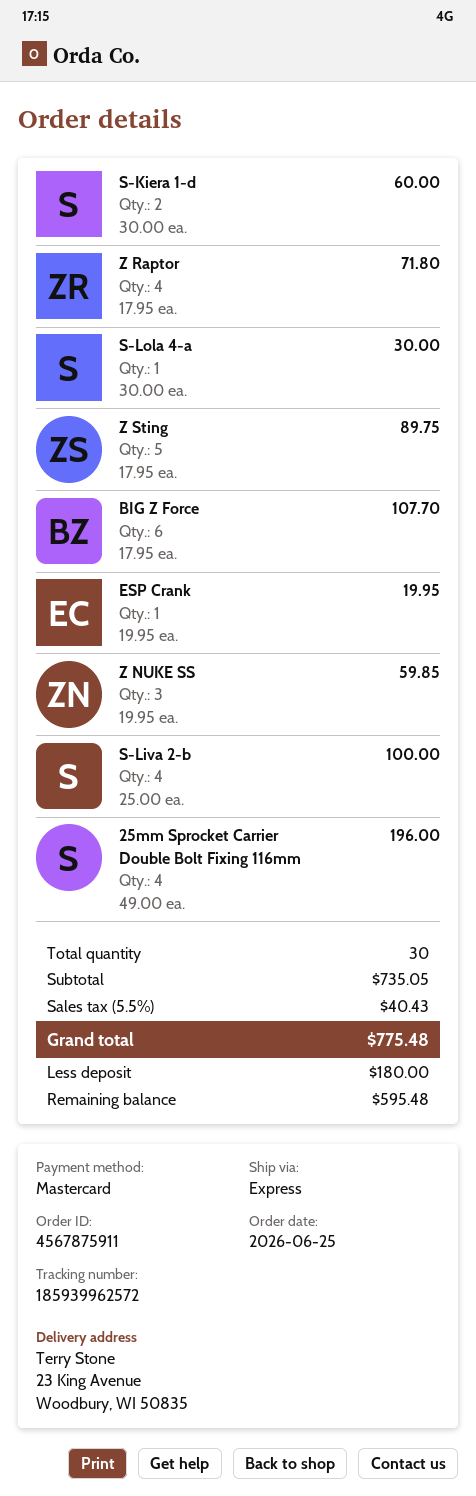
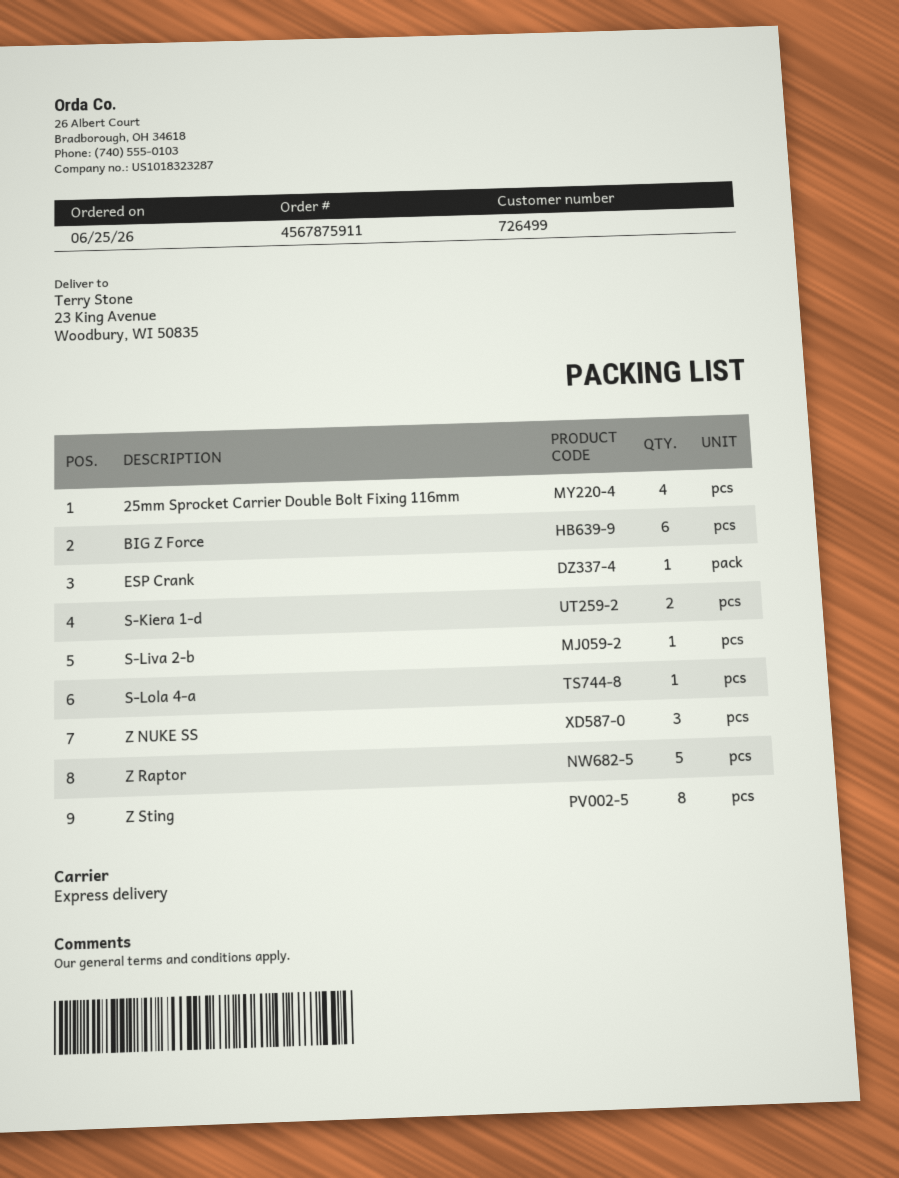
Z Raptor: 4 -> 5
Z Sting: 5 -> 8
S-Liva 2-b: 4 -> 1

